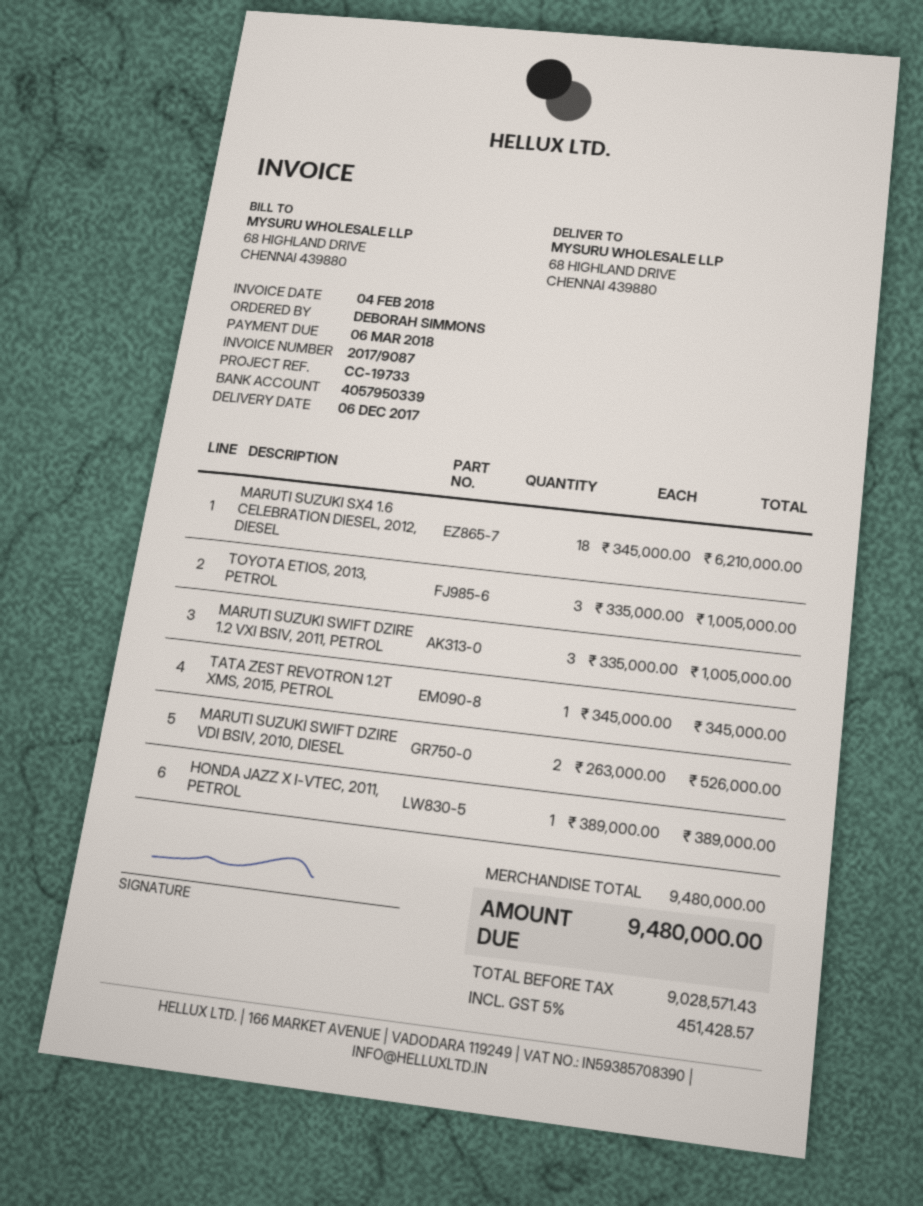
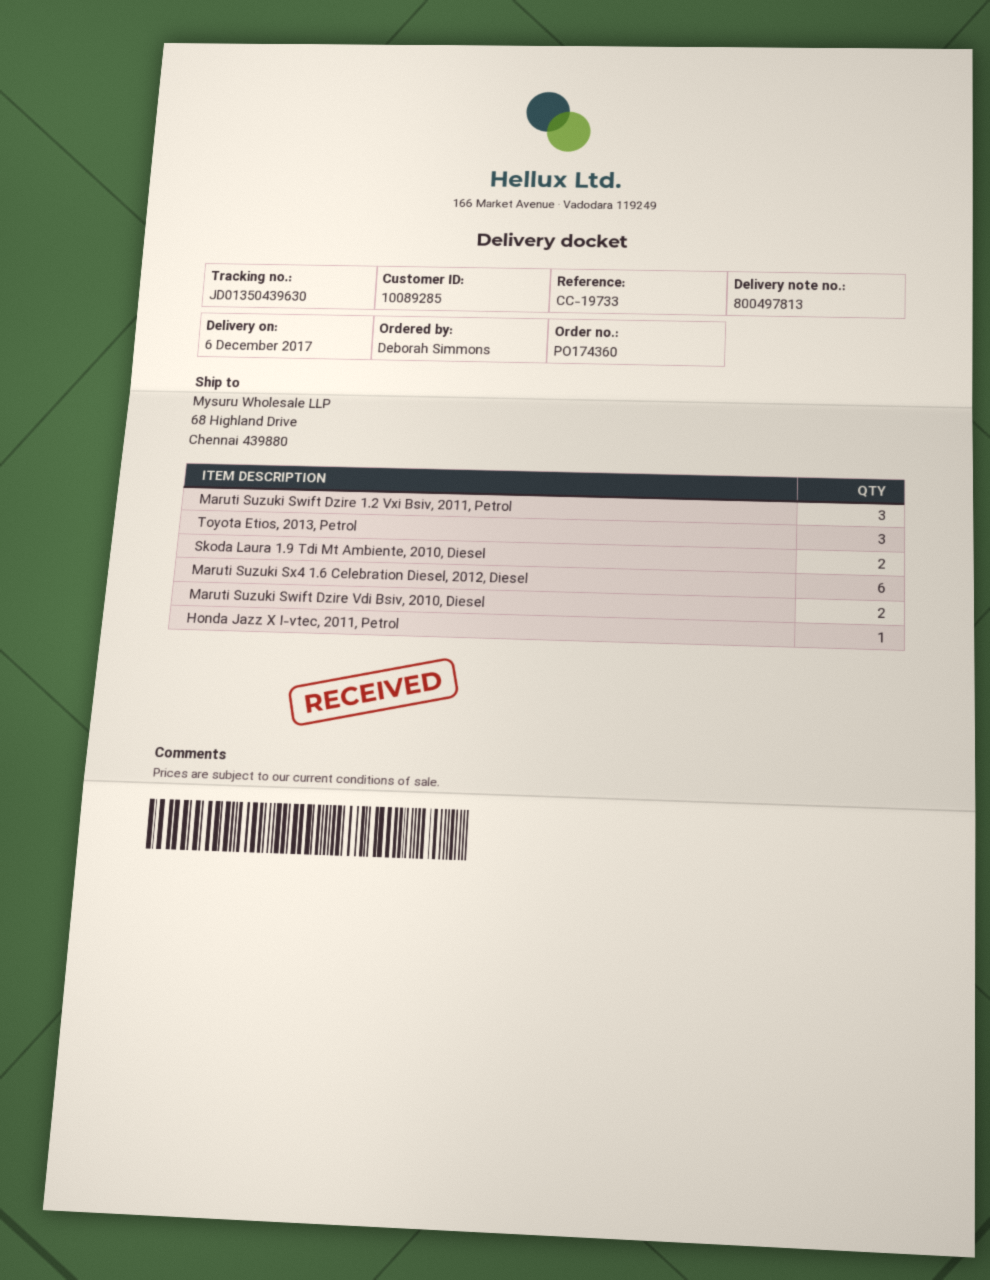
MARUTI SUZUKI SX4 1.6 CELEBRATION DIESEL, 2012, DIESEL: 18 -> 6
TATA ZEST REVOTRON 1.2T XMS, 2015, PETROL: 1 -> none
Skoda Laura 1.9 Tdi Mt Ambiente, 2010, Diesel: none -> 2

